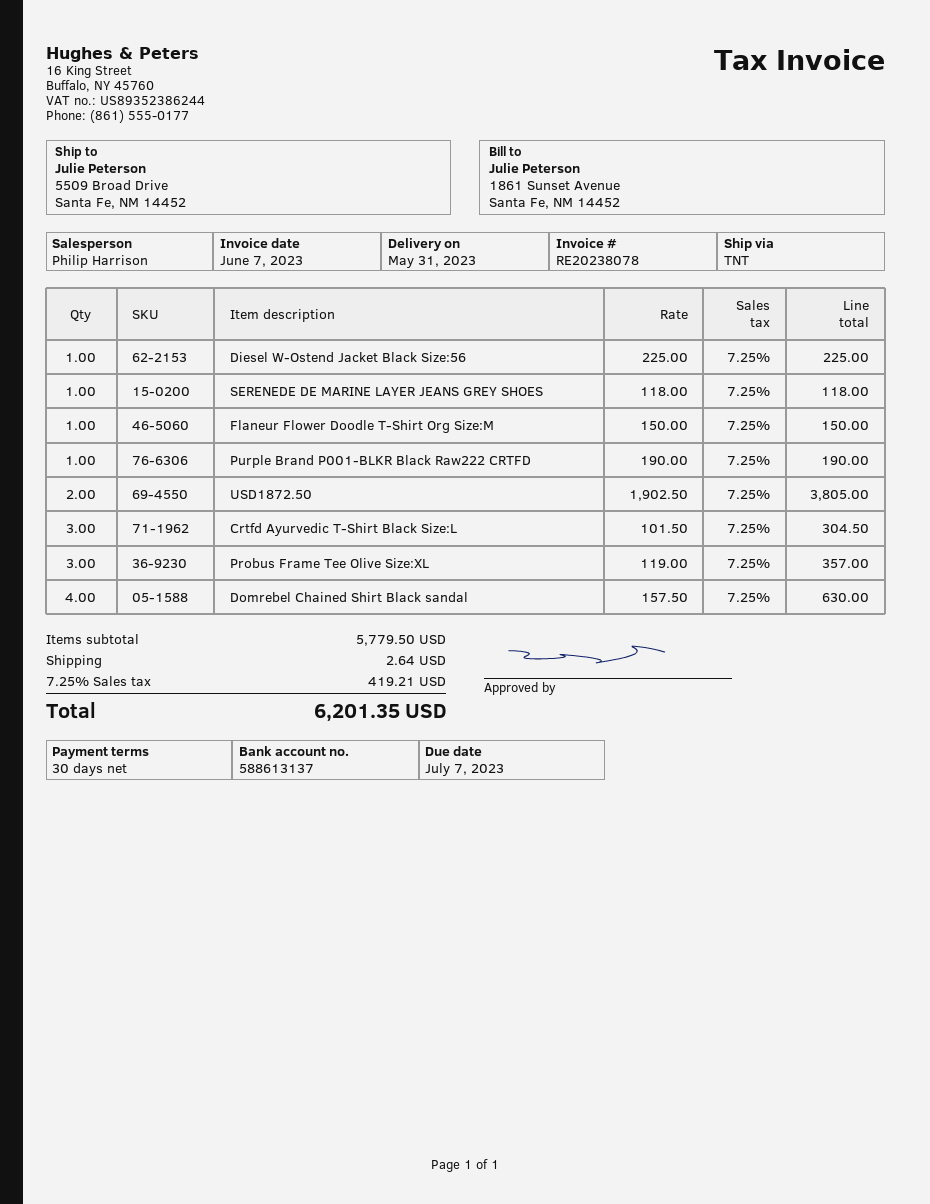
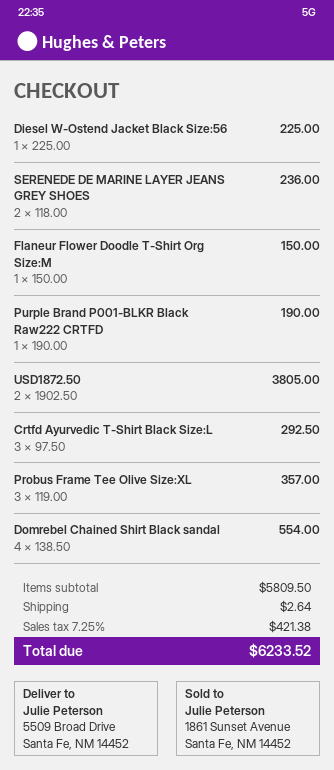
SERENEDE DE MARINE LAYER JEANS GREY SHOES: 1 x 118.00 = 118.00 -> 2 x 118.00 = 236.00
Crtfd Ayurvedic T-Shirt Black Size:L: 3 x 101.50 = 304.50 -> 3 x 97.50 = 292.50
Domrebel Chained Shirt Black sandal: 4 x 157.50 = 630.00 -> 4 x 138.50 = 554.00
subtotal: 5779.50 -> 5809.50
tax: 7.25% = 419.21 -> 7.25% = 421.38
total: 6201.35 -> 6233.52

